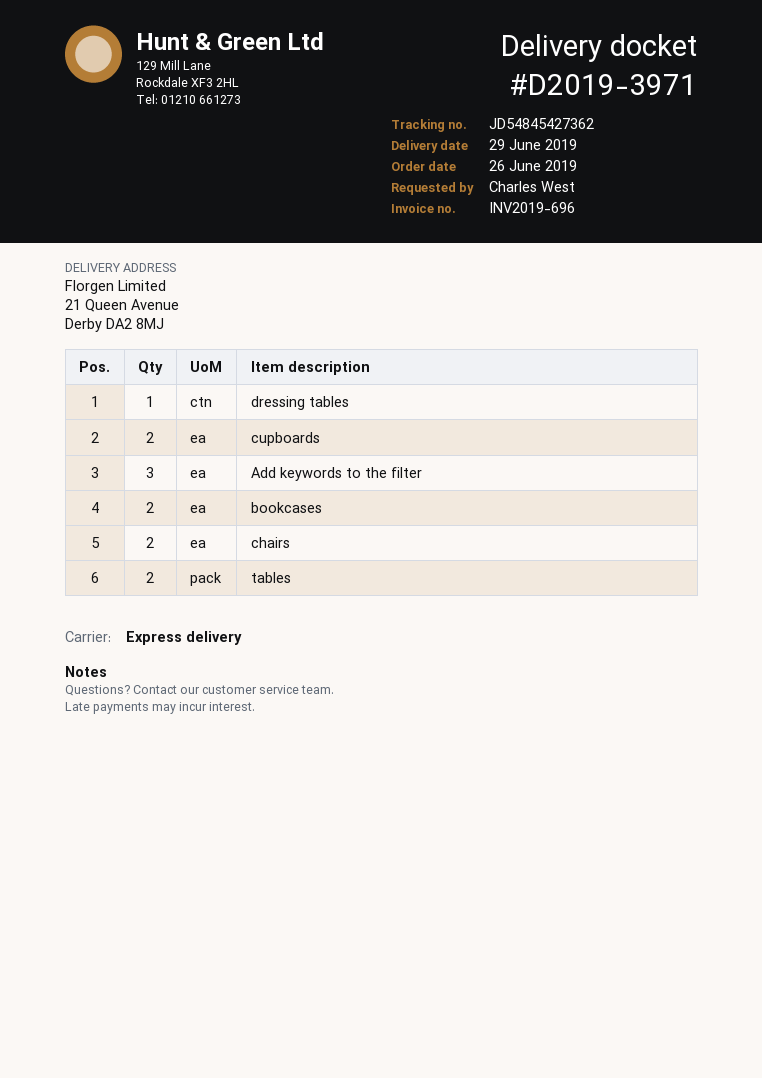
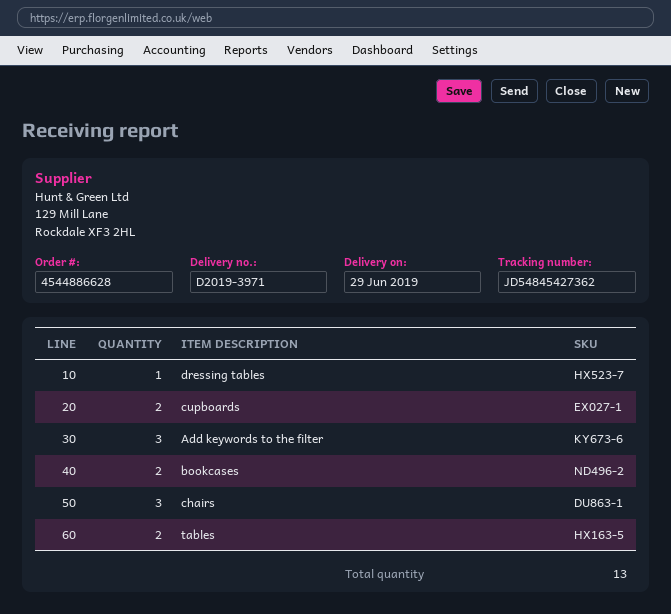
chairs: 2 -> 3

